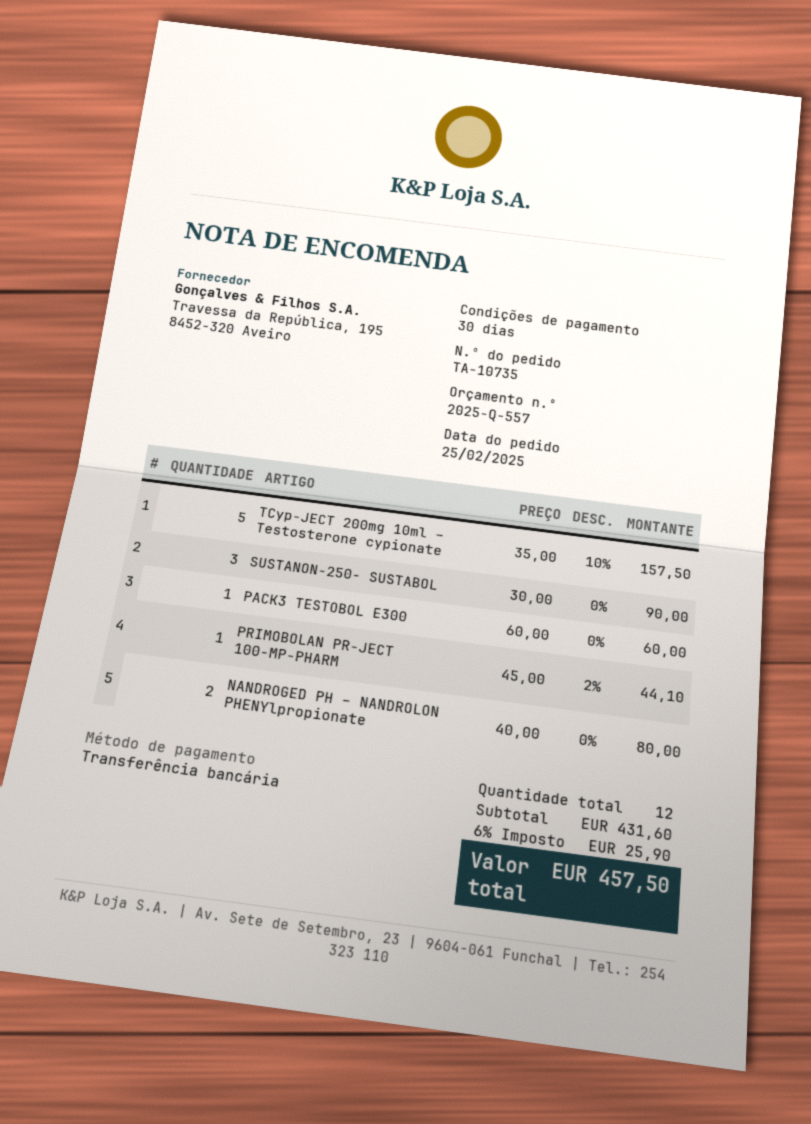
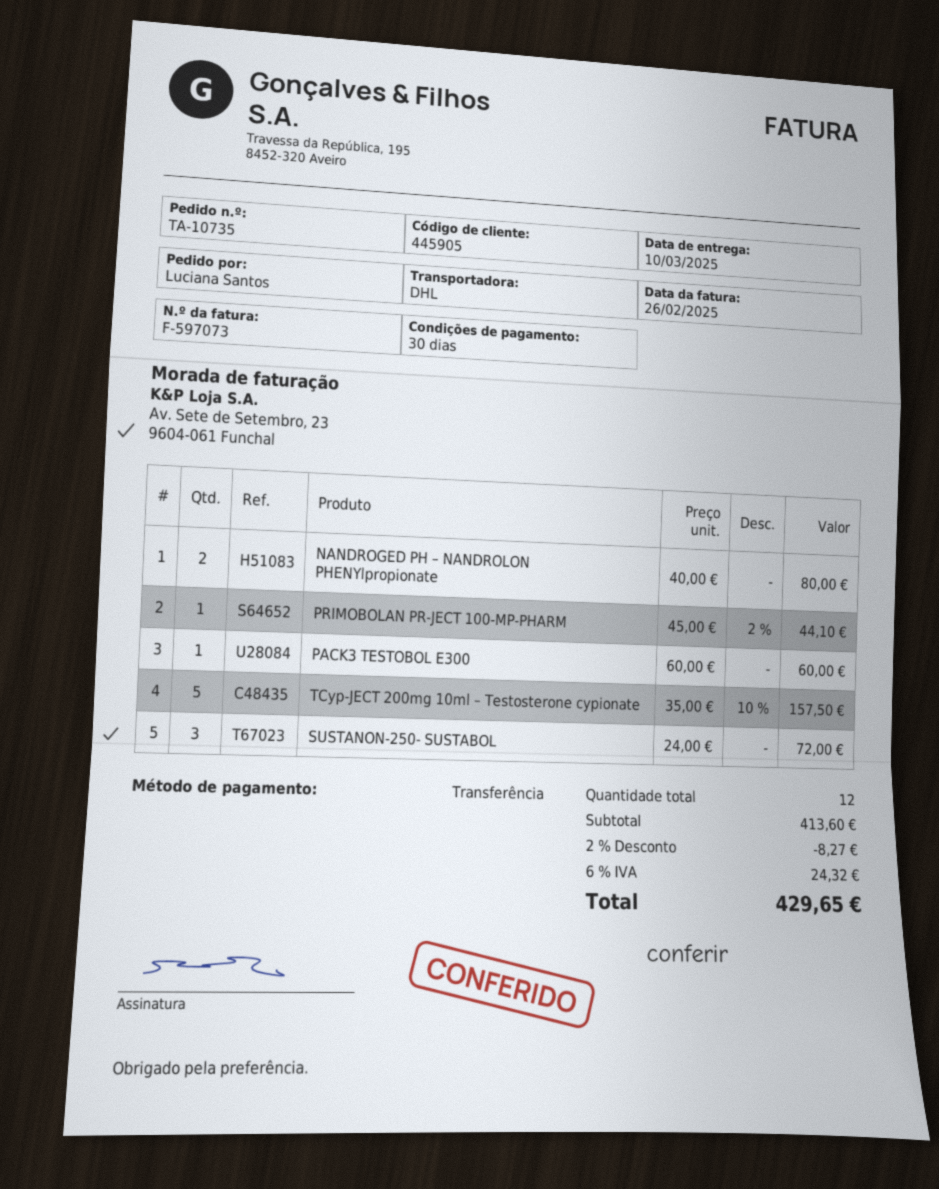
SUSTANON-250- SUSTABOL: 3 x 30.00 = 90.00 -> 3 x 24.00 = 72.00
subtotal: 431.60 -> 413.60
discount: none -> 2% = 8.27
tax: 6% = 25.90 -> 6% = 24.32
total: 457.50 -> 429.65

